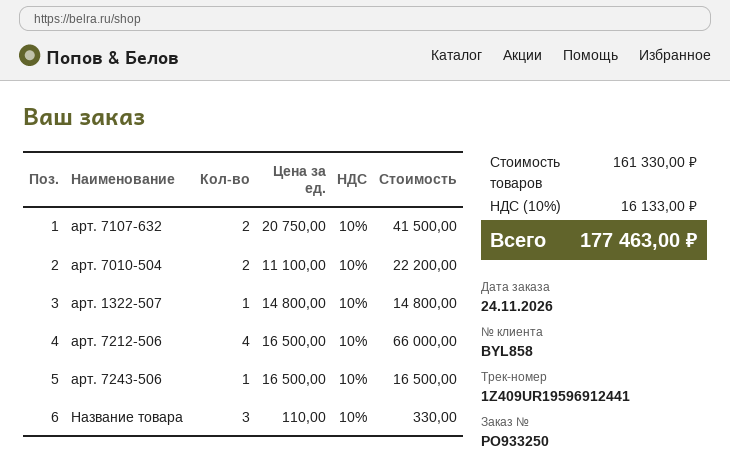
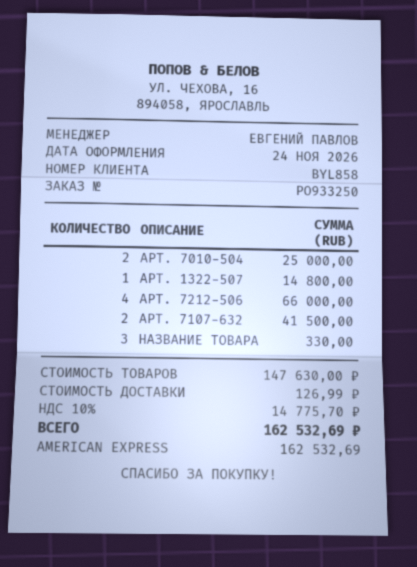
арт. 7010-504: 2 for 22200.00 -> 2 for 25000.00
арт. 7243-506: 1 for 16500.00 -> none
subtotal: 161330.00 -> 147630.00
shipping: none -> 126.99
tax: 10% = 16133.00 -> 10% = 14775.70
total: 177463.00 -> 162532.69

